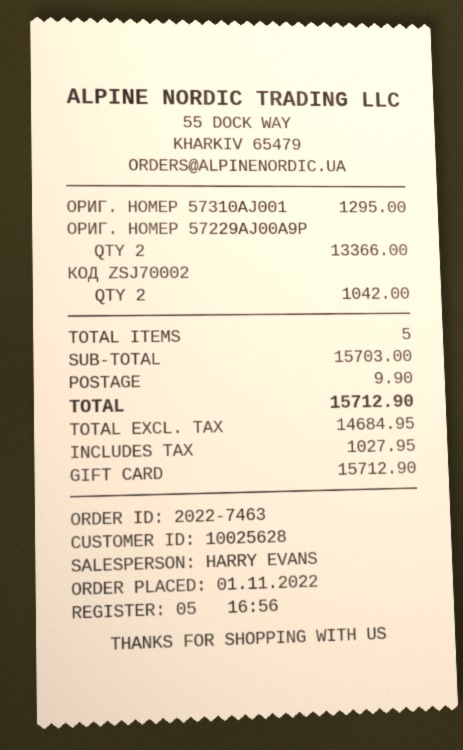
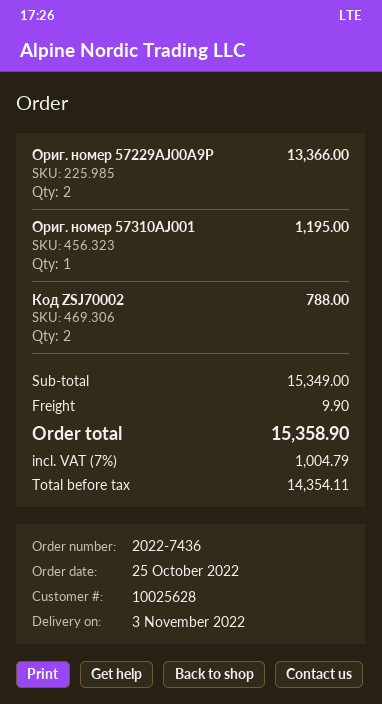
order number: 2022-7463 -> 2022-7436
order date: 2022-11-01 -> 2022-10-25
ОРИГ. НОМЕР 57310AJ001: 1 for 1295.00 -> 1 for 1195.00
КОД ZSJ70002: 2 for 1042.00 -> 2 for 788.00
subtotal: 15703.00 -> 15349.00
net: 14684.95 -> 14354.11
tax: 1027.95 -> 1004.79
total: 15712.90 -> 15358.90

